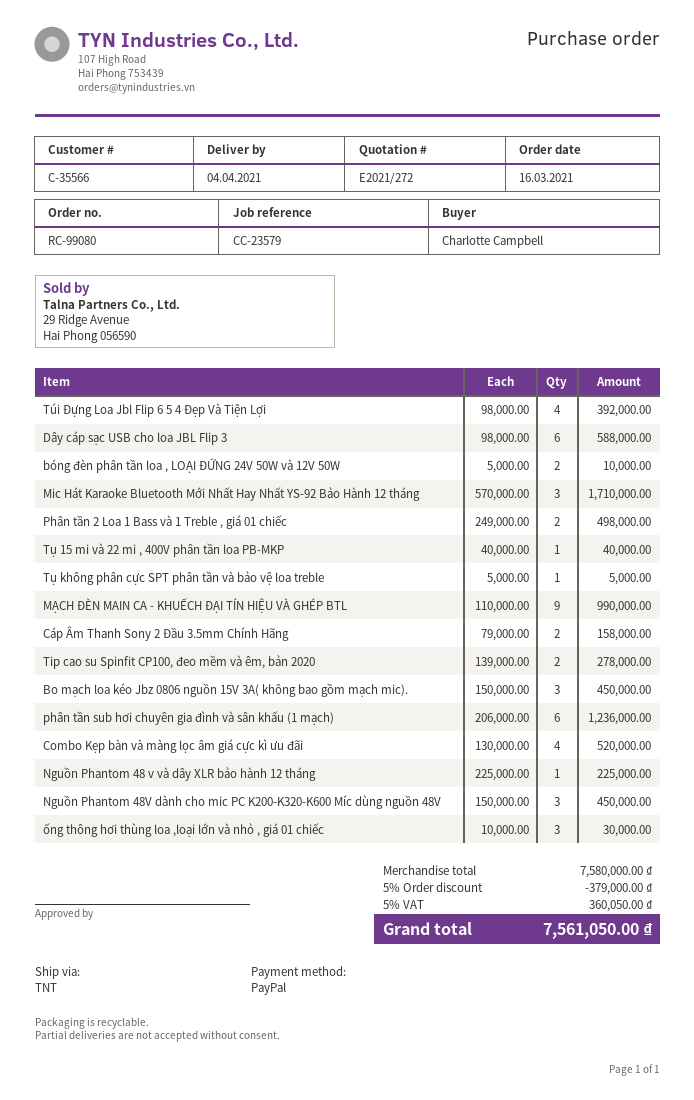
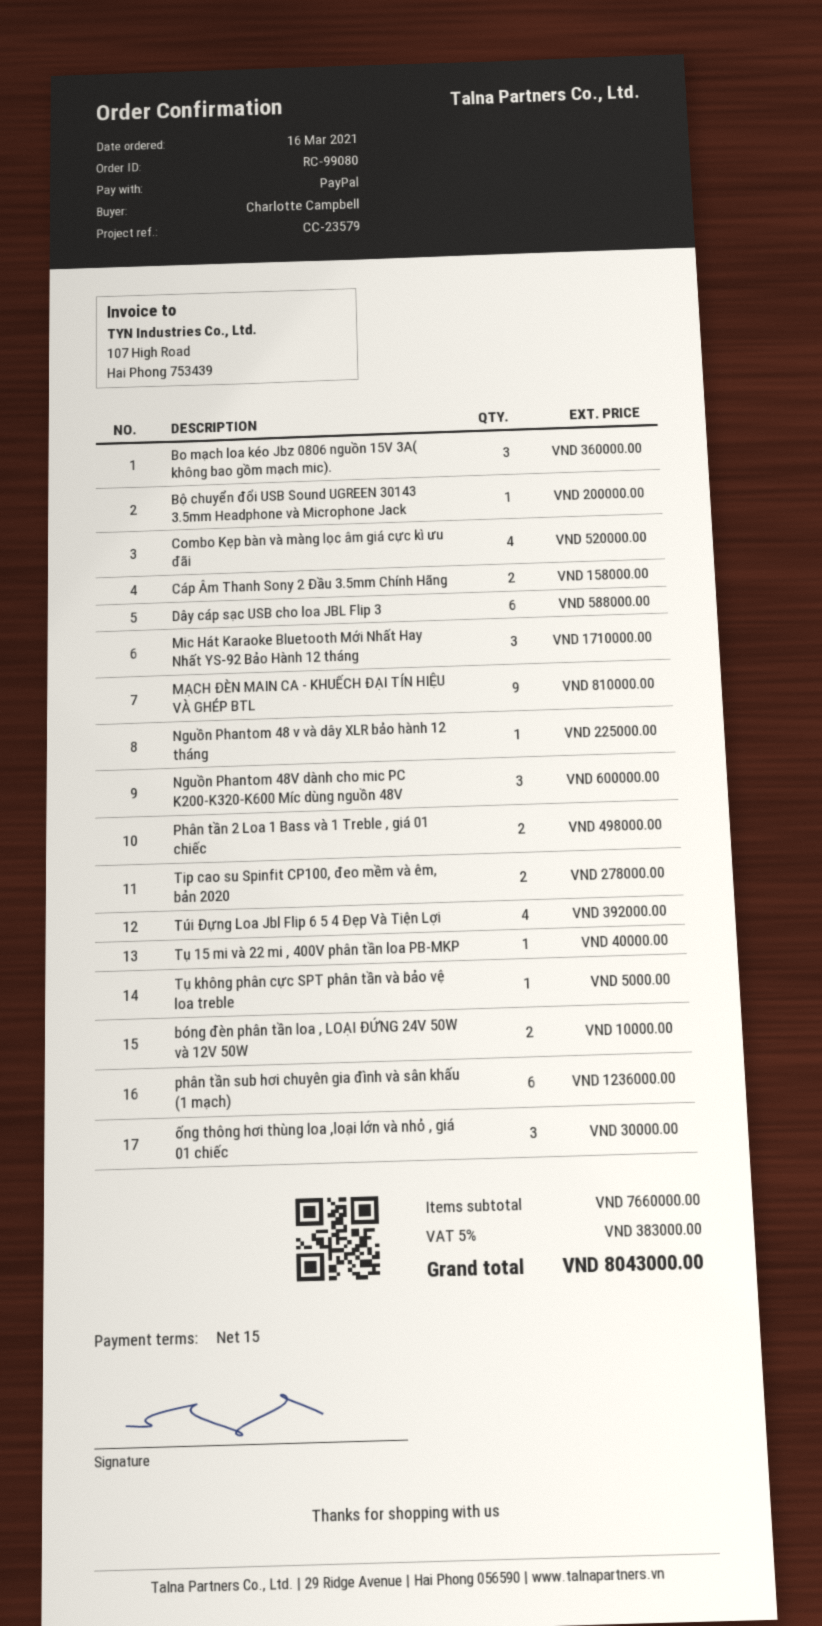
MẠCH ĐÈN MAIN CA - KHUẾCH ĐẠI TÍN HIỆU VÀ GHÉP BTL: 9 for 990000.00 -> 9 for 810000.00
Bo mạch loa kéo Jbz 0806 nguồn 15V 3A( không bao gồm mạch mic).: 3 for 450000.00 -> 3 for 360000.00
Nguồn Phantom 48V dành cho mic PC K200-K320-K600 Míc dùng nguồn 48V: 3 for 450000.00 -> 3 for 600000.00
Bộ chuyển đổi USB Sound UGREEN 30143 3.5mm Headphone và Microphone Jack: none -> 1 for 200000.00
subtotal: 7580000.00 -> 7660000.00
discount: 5% = 379000.00 -> none
tax: 5% = 360050.00 -> 5% = 383000.00
total: 7561050.00 -> 8043000.00

